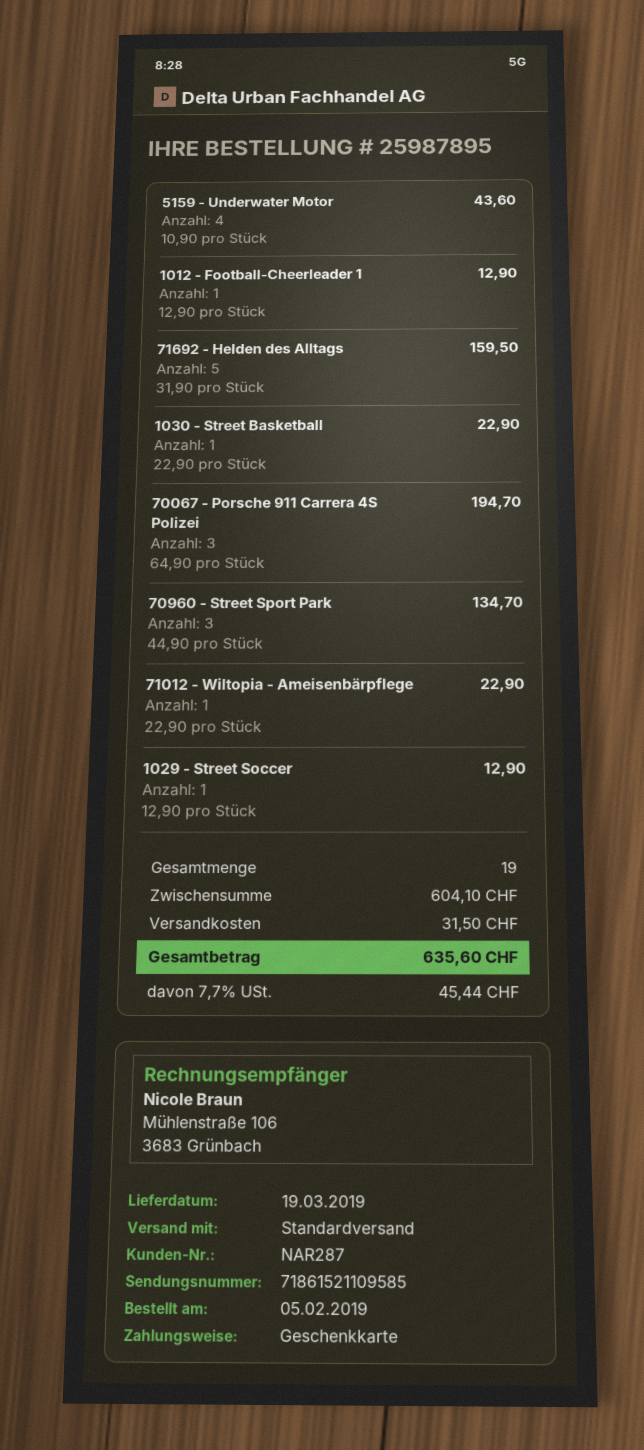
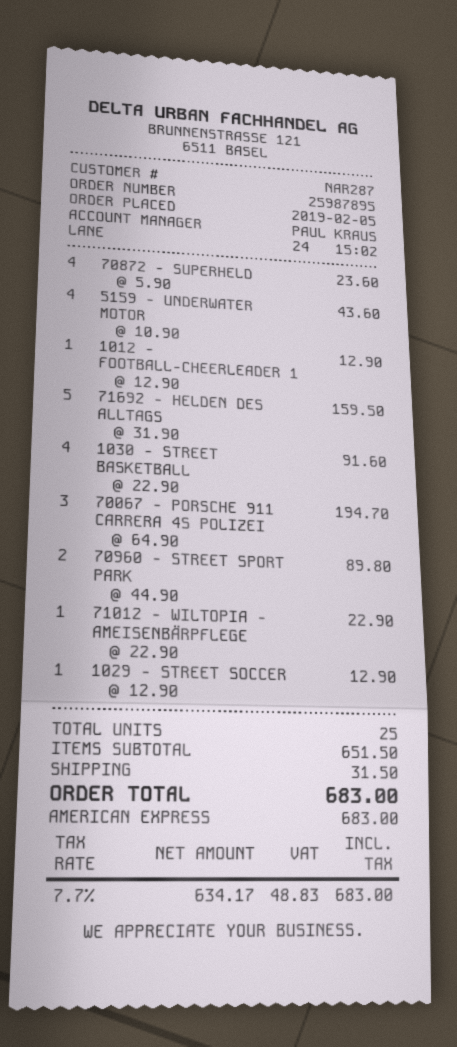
payment method: gift card -> American Express
1030 - Street Basketball: 1 x 22.90 = 22.90 -> 4 x 22.90 = 91.60
70960 - Street Sport Park: 3 x 44.90 = 134.70 -> 2 x 44.90 = 89.80
70872 - SUPERHELD: none -> 4 x 5.90 = 23.60
total quantity: 19 -> 25
subtotal: 604.10 -> 651.50
tax: 7.7% = 45.44 -> 7.7% = 48.83
total: 635.60 -> 683.00

